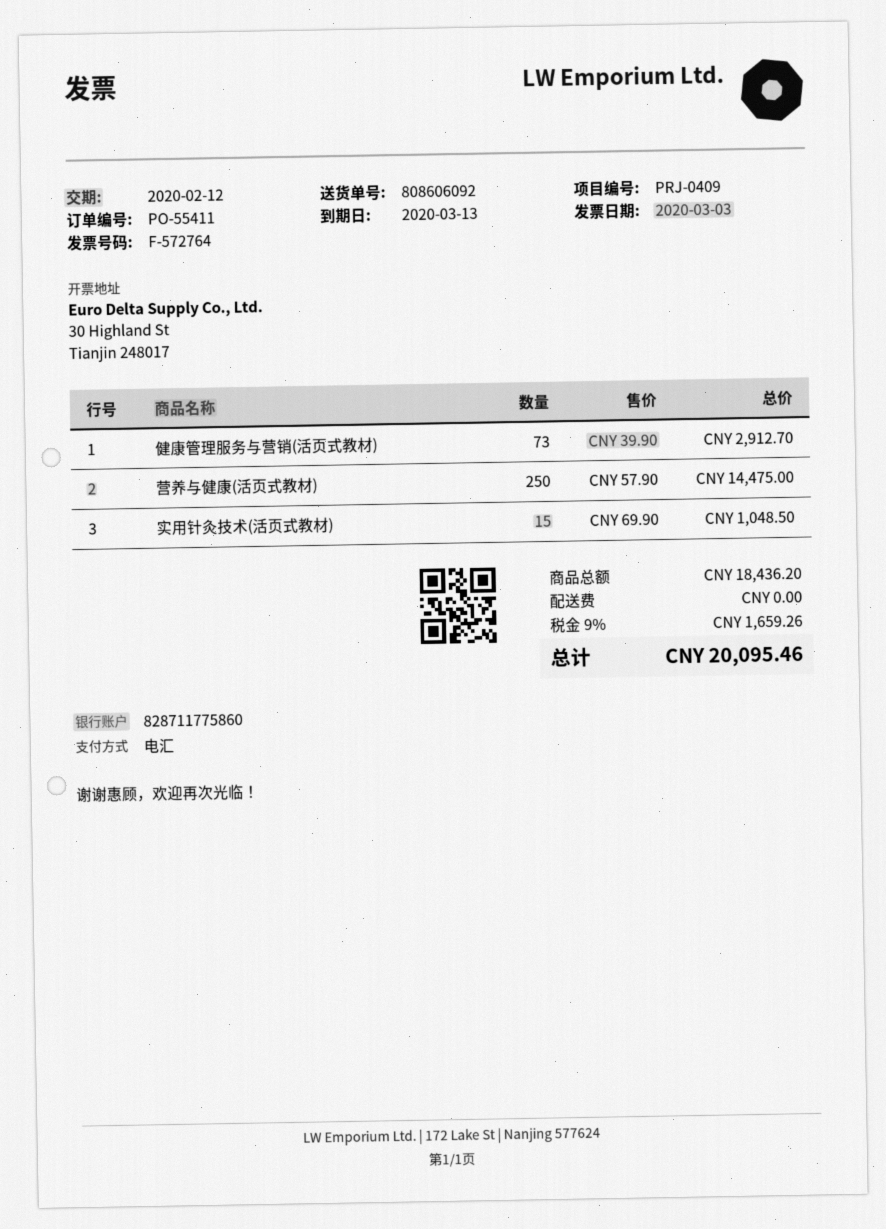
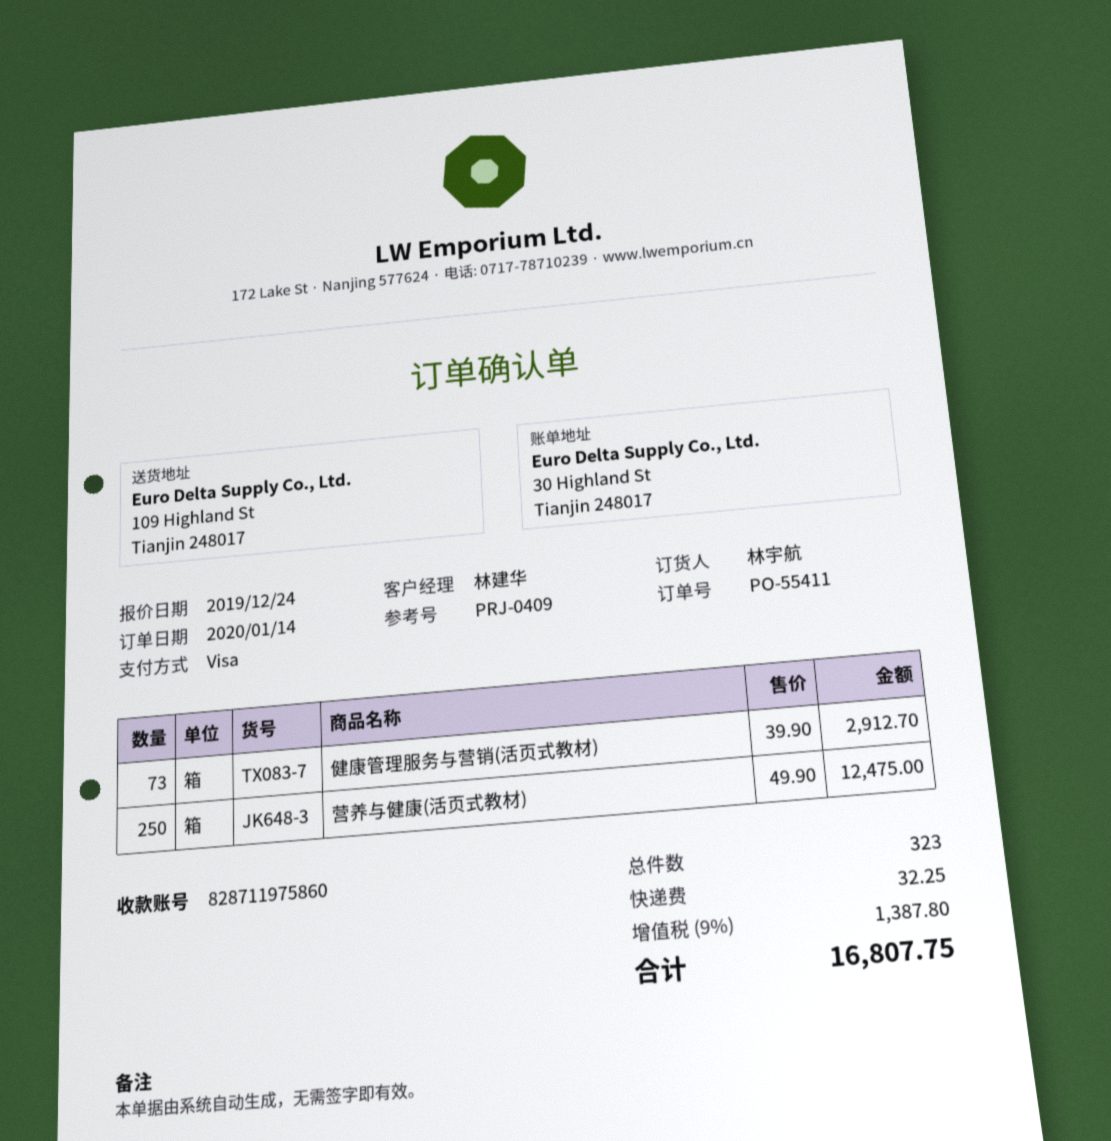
payment method: bank transfer -> Visa
bank account: 828711775860 -> 828711975860
营养与健康(活页式教材): 250 x 57.90 = 14475.00 -> 250 x 49.90 = 12475.00
实用针灸技术(活页式教材): 15 x 69.90 = 1048.50 -> none
shipping: 0.00 -> 32.25
tax: 9% = 1659.26 -> 9% = 1387.80
total: 20095.46 -> 16807.75

